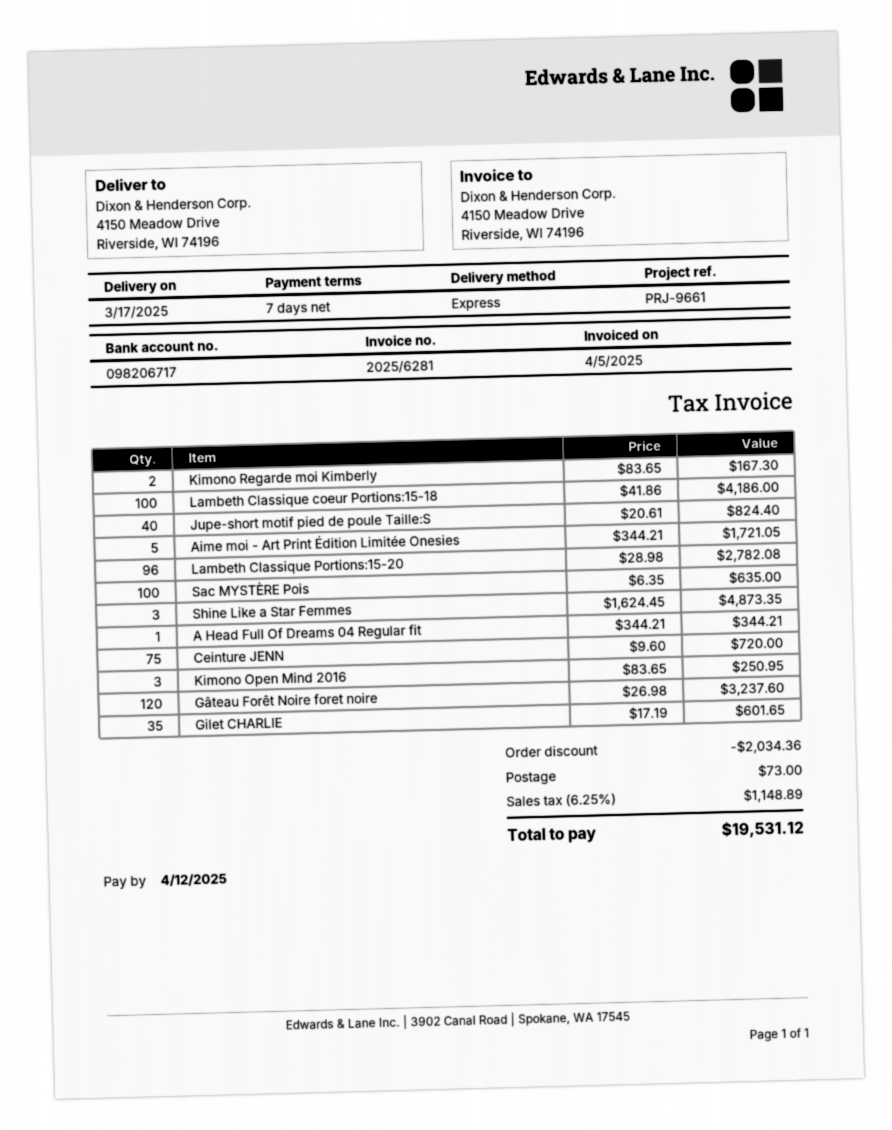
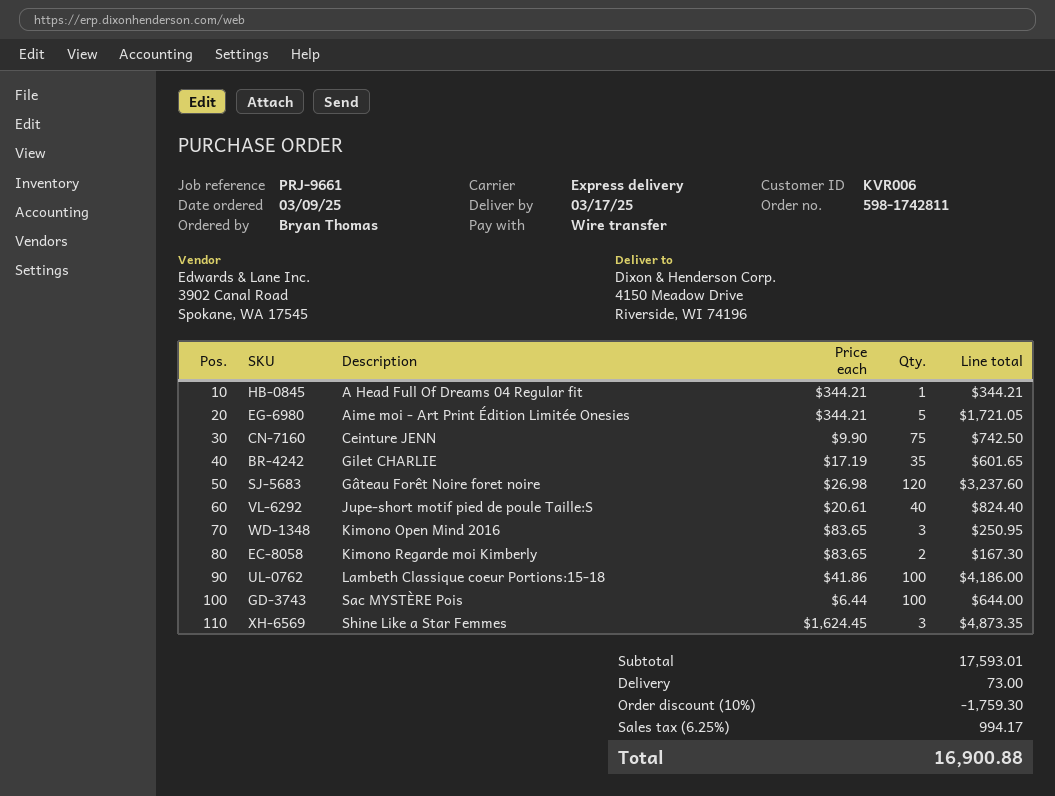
Lambeth Classique Portions:15-20: 96 x 28.98 = 2782.08 -> none
Sac MYSTÈRE Pois: 100 x 6.35 = 635.00 -> 100 x 6.44 = 644.00
Ceinture JENN: 75 x 9.60 = 720.00 -> 75 x 9.90 = 742.50
discount: 2034.36 -> 1759.30
tax: 6.25% = 1148.89 -> 6.25% = 994.17
total: 19531.12 -> 16900.88

